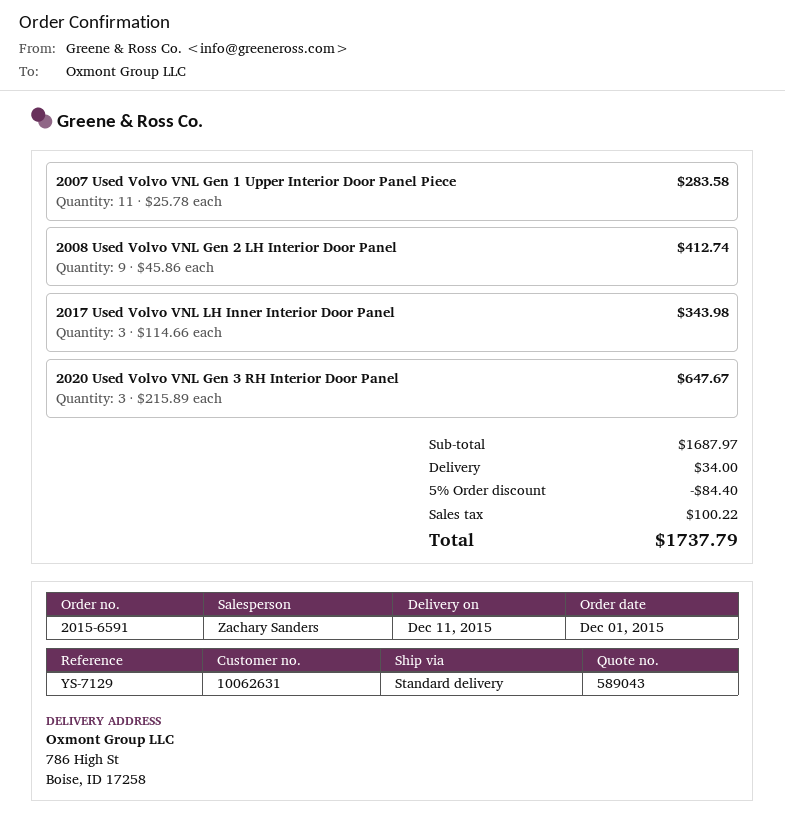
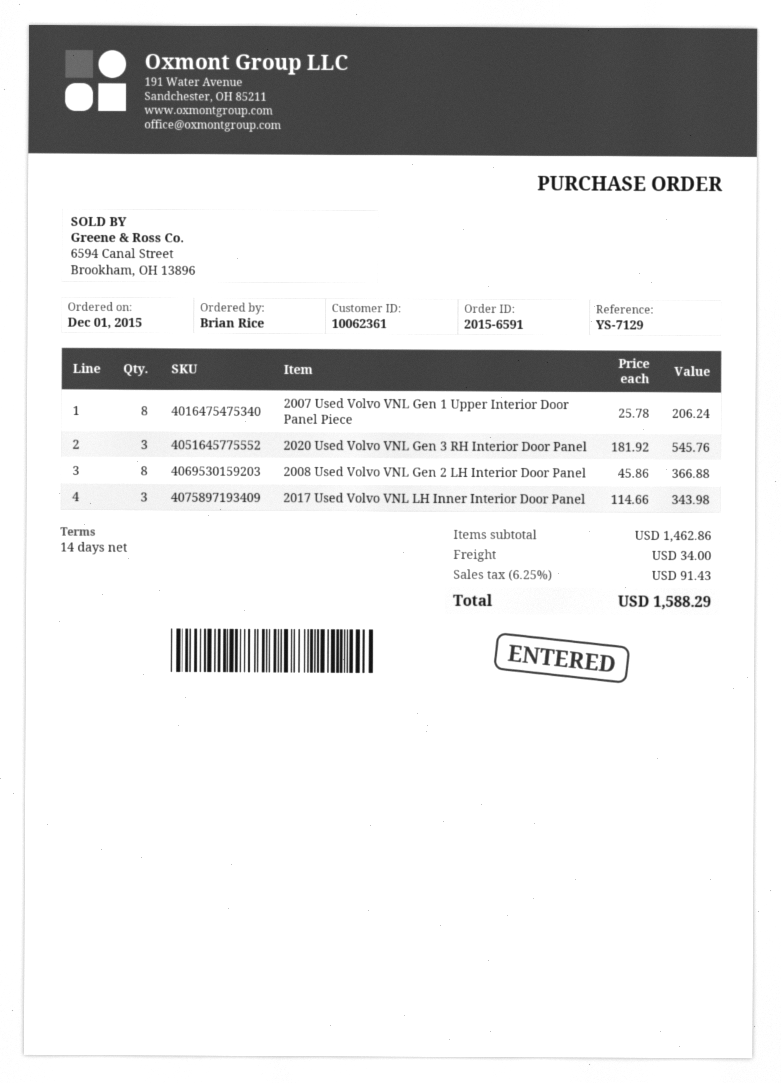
customer number: 10062631 -> 10062361
2007 Used Volvo VNL Gen 1 Upper Interior Door Panel Piece: 11 x 25.78 = 283.58 -> 8 x 25.78 = 206.24
2008 Used Volvo VNL Gen 2 LH Interior Door Panel: 9 x 45.86 = 412.74 -> 8 x 45.86 = 366.88
2020 Used Volvo VNL Gen 3 RH Interior Door Panel: 3 x 215.89 = 647.67 -> 3 x 181.92 = 545.76
subtotal: 1687.97 -> 1462.86
discount: 5% = 84.40 -> none
tax: 100.22 -> 91.43
total: 1737.79 -> 1588.29

